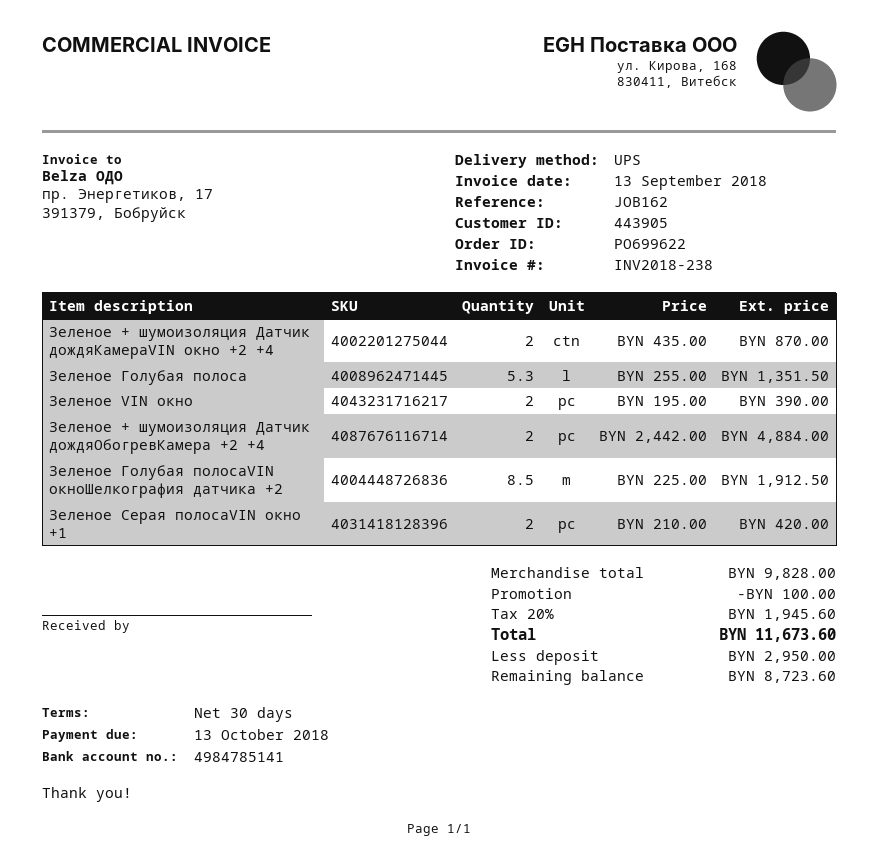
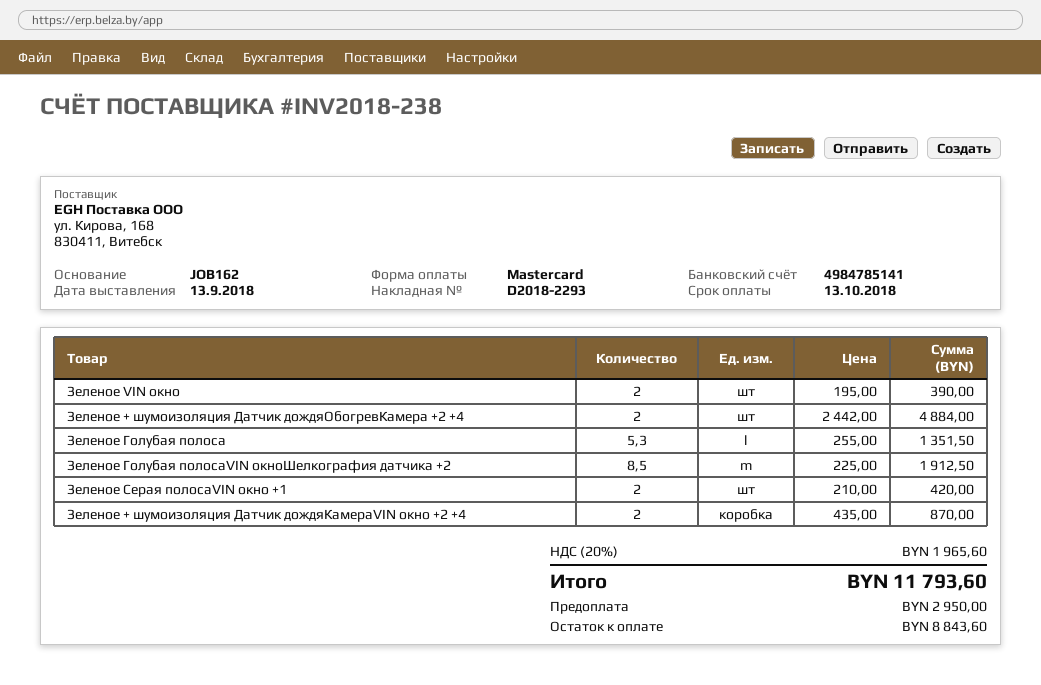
discount: 100.00 -> none
tax: 20% = 1945.60 -> 20% = 1965.60
total: 11673.60 -> 11793.60
balance: 8723.60 -> 8843.60

